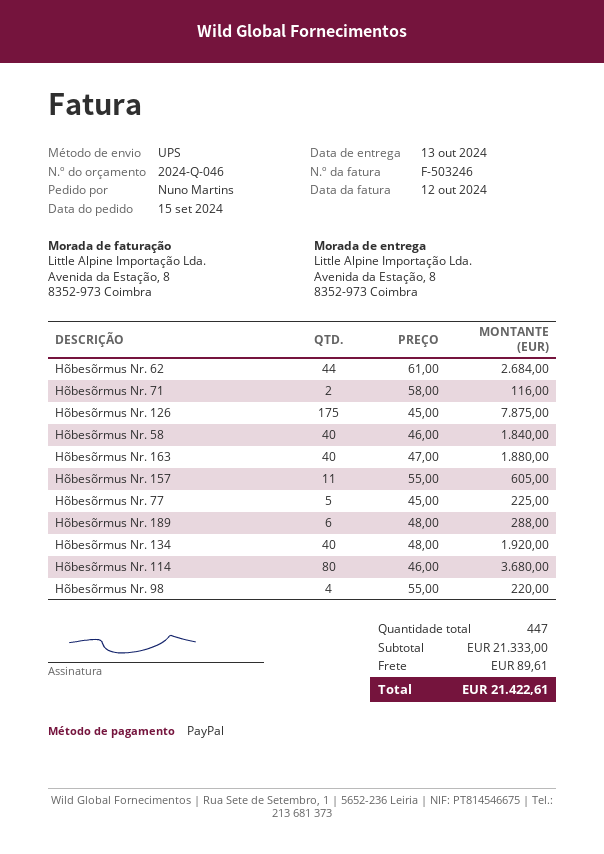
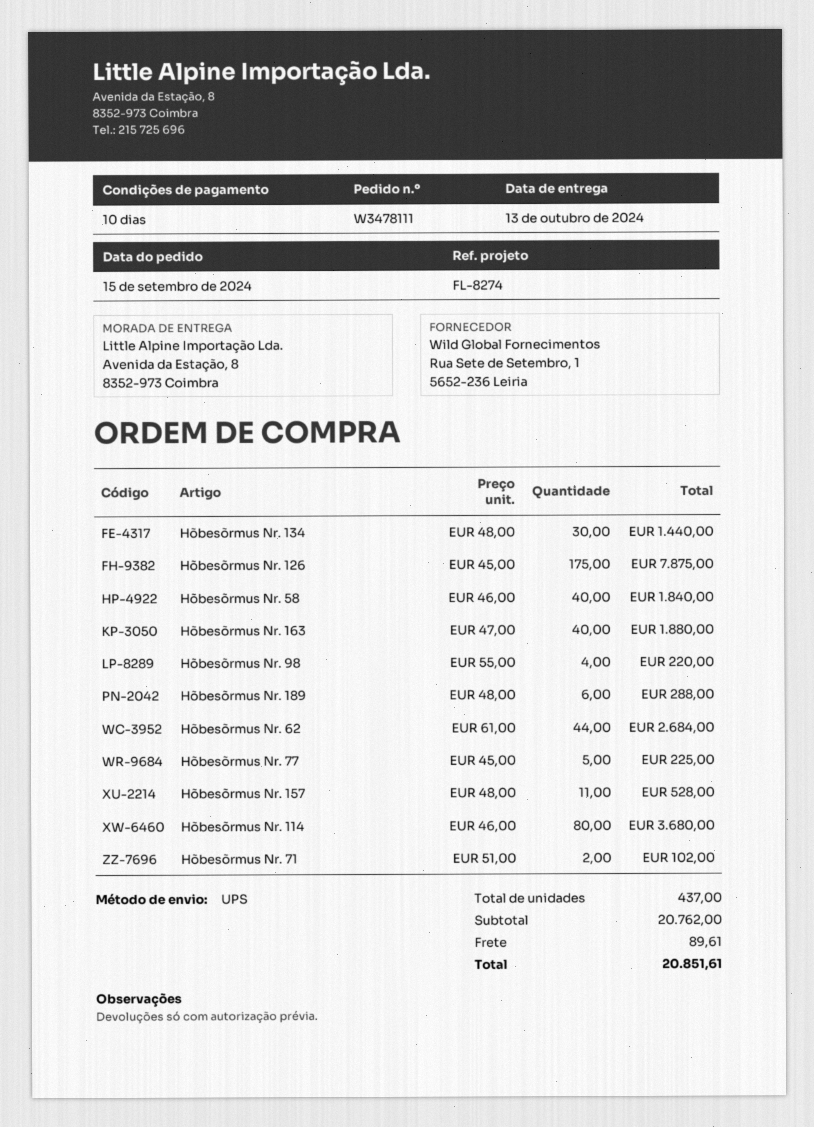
Hõbesõrmus Nr. 71: 2 x 58.00 = 116.00 -> 2 x 51.00 = 102.00
Hõbesõrmus Nr. 157: 11 x 55.00 = 605.00 -> 11 x 48.00 = 528.00
Hõbesõrmus Nr. 134: 40 x 48.00 = 1920.00 -> 30 x 48.00 = 1440.00
total quantity: 447 -> 437
subtotal: 21333.00 -> 20762.00
total: 21422.61 -> 20851.61

